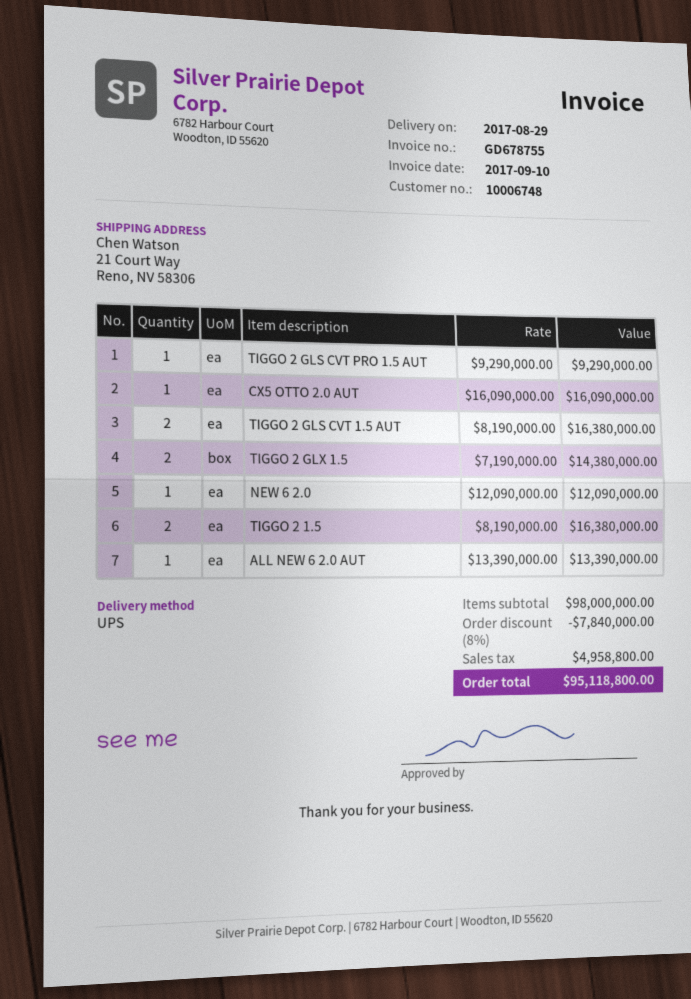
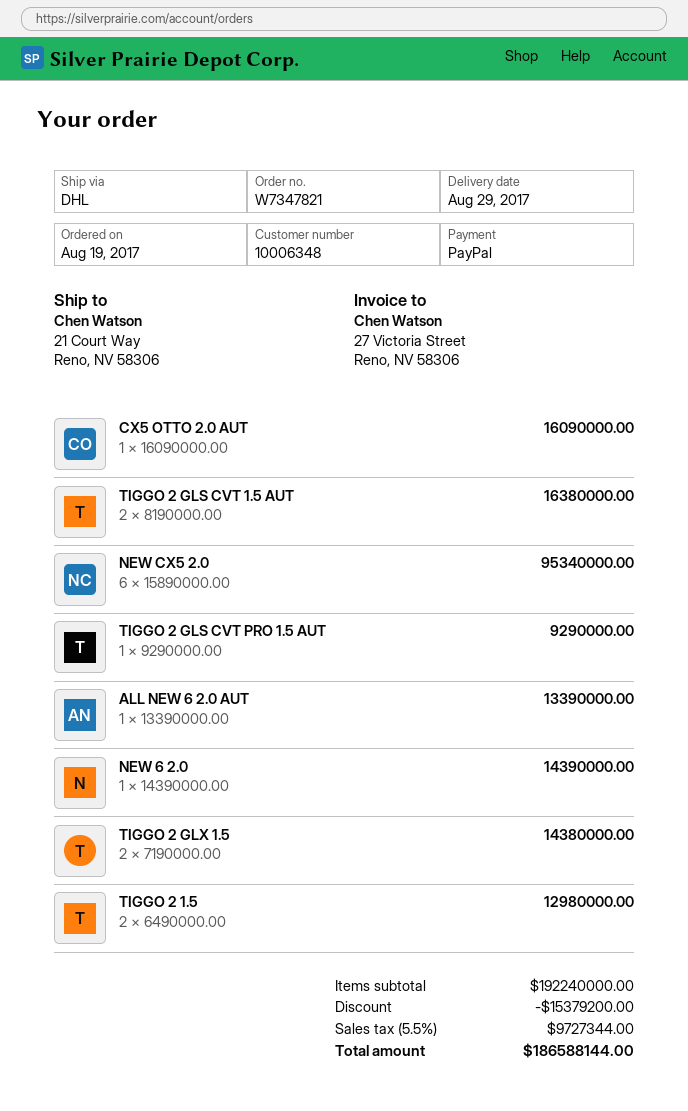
customer number: 10006748 -> 10006348
shipping method: UPS -> DHL
NEW 6 2.0: 1 x 12090000.00 = 12090000.00 -> 1 x 14390000.00 = 14390000.00
TIGGO 2 1.5: 2 x 8190000.00 = 16380000.00 -> 2 x 6490000.00 = 12980000.00
NEW CX5 2.0: none -> 6 x 15890000.00 = 95340000.00
subtotal: 98000000.00 -> 192240000.00
discount: 7840000.00 -> 15379200.00
tax: 4958800.00 -> 9727344.00
total: 95118800.00 -> 186588144.00

